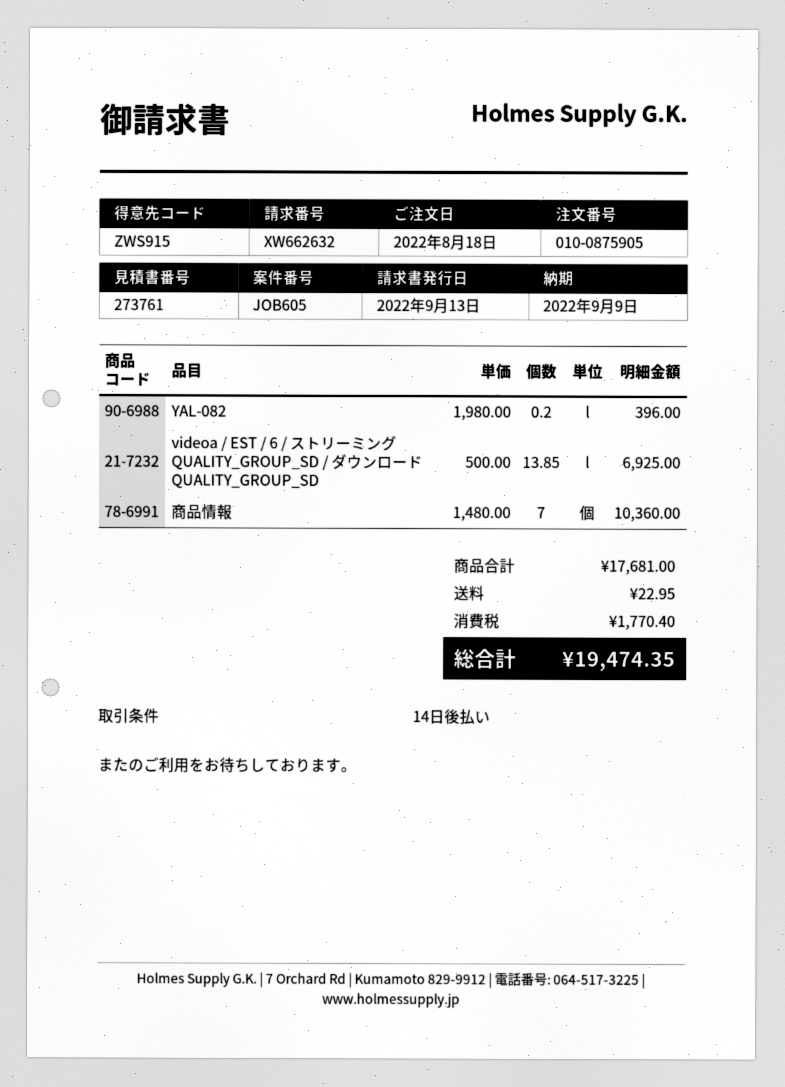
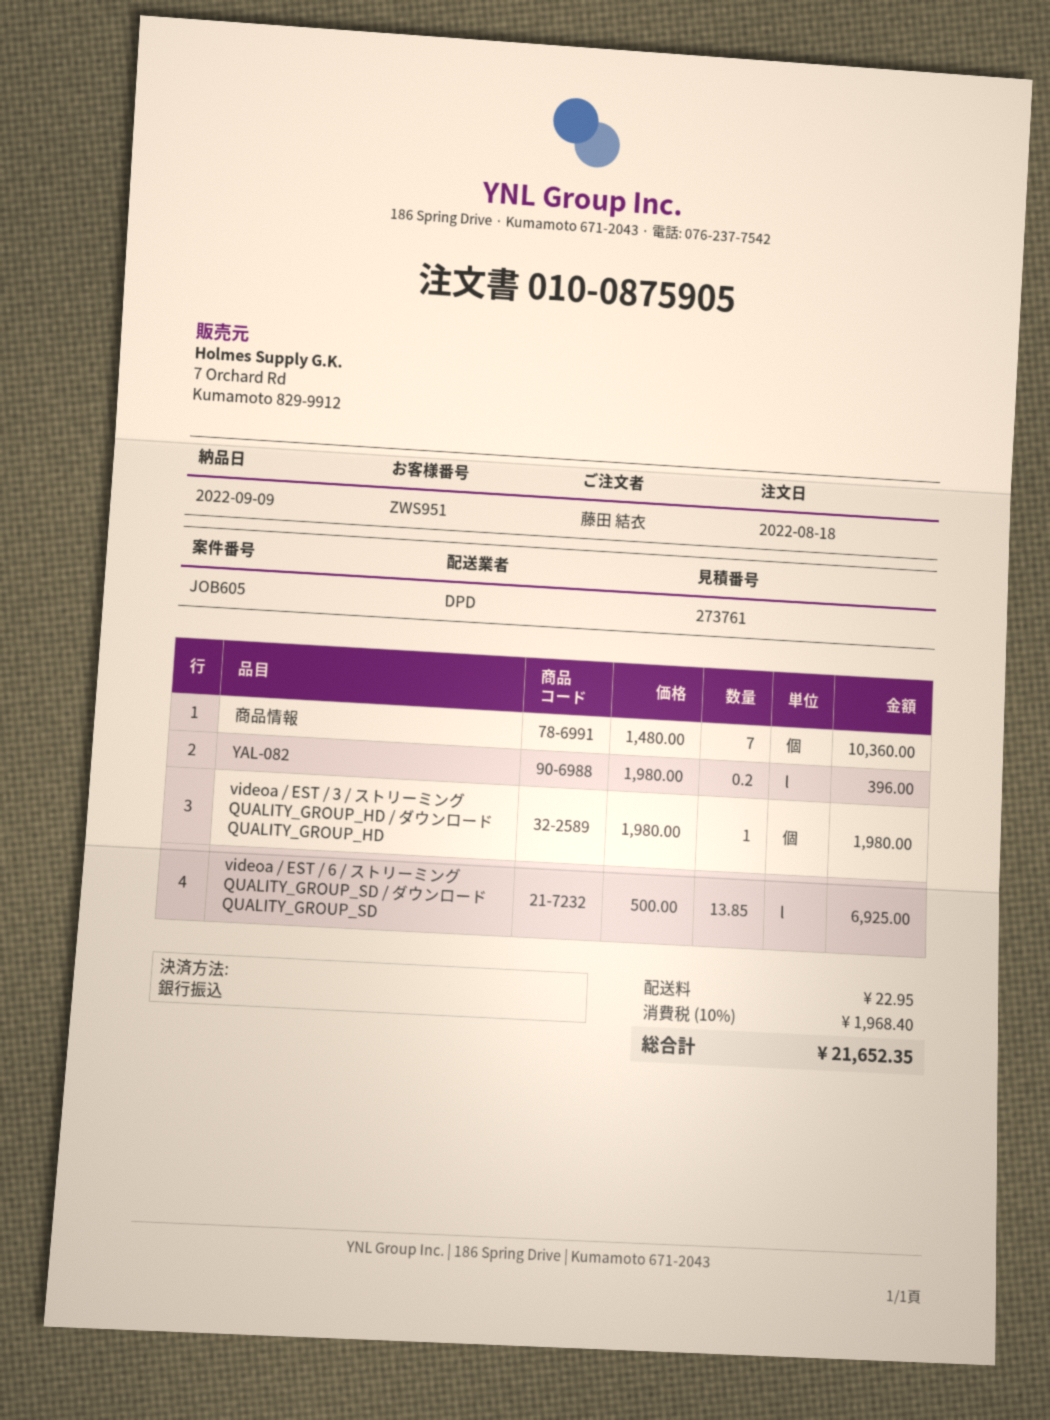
customer number: ZWS915 -> ZWS951
videoa / EST / 3 / ストリーミング QUALITY_GROUP_HD / ダウンロード QUALITY_GROUP_HD: none -> 1 x 1980.00 = 1980.00
tax: 1770.40 -> 1968.40
total: 19474.35 -> 21652.35

